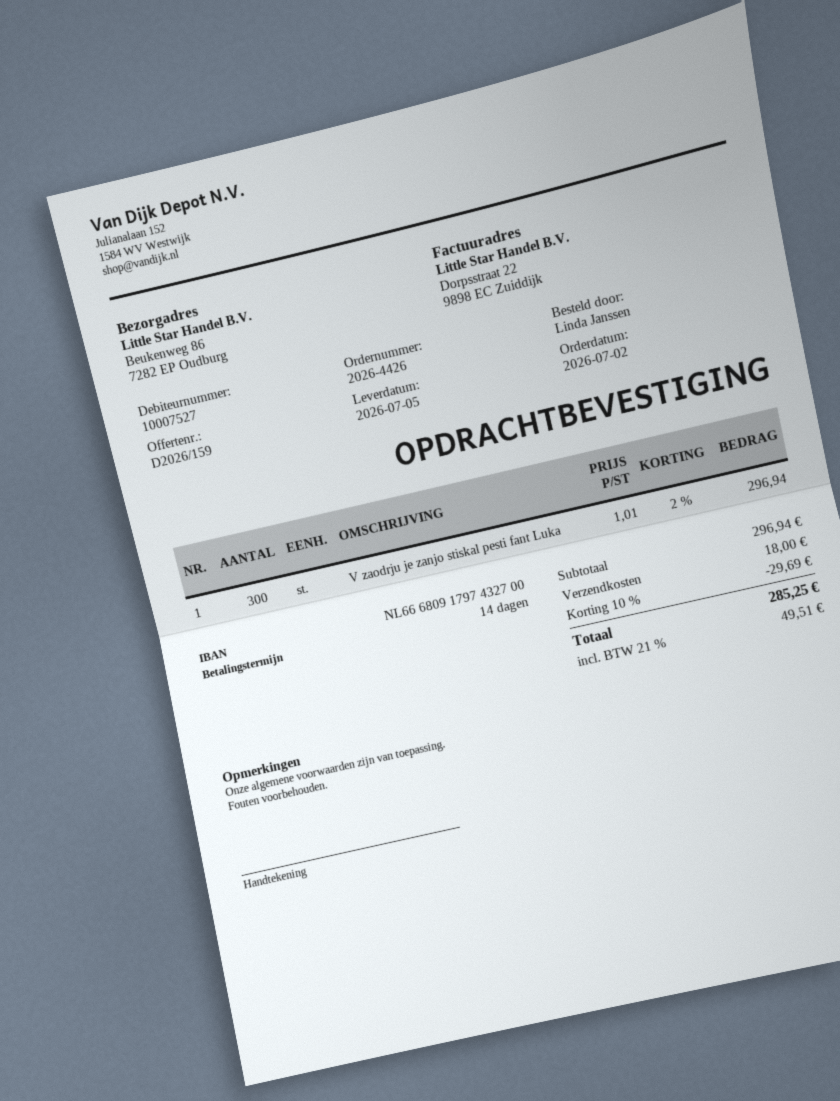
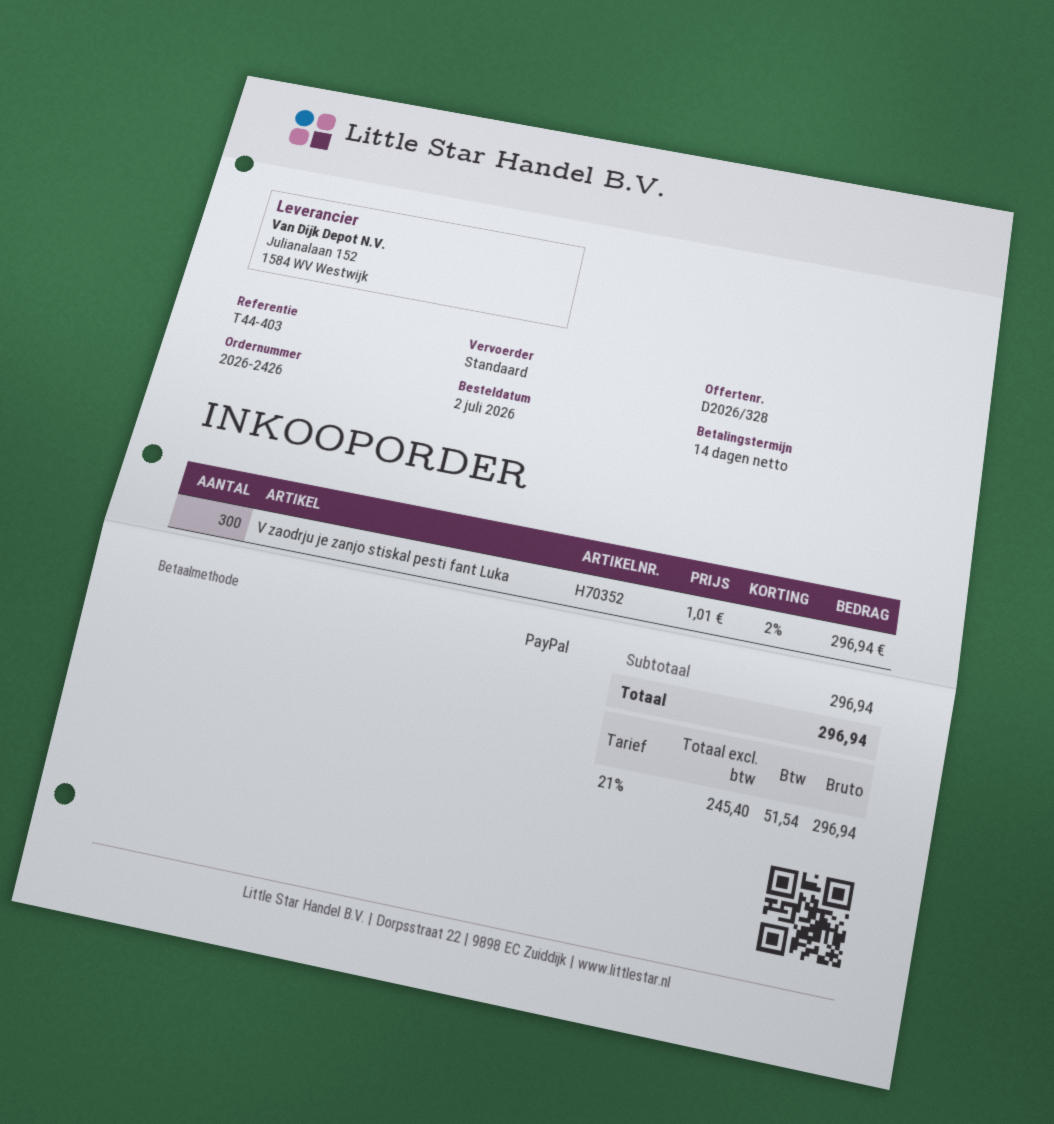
quote number: D2026/159 -> D2026/328
order number: 2026-4426 -> 2026-2426
discount: 10% = 29.69 -> none
shipping: 18.00 -> none
tax: 21% = 49.51 -> 21% = 51.54
total: 285.25 -> 296.94

